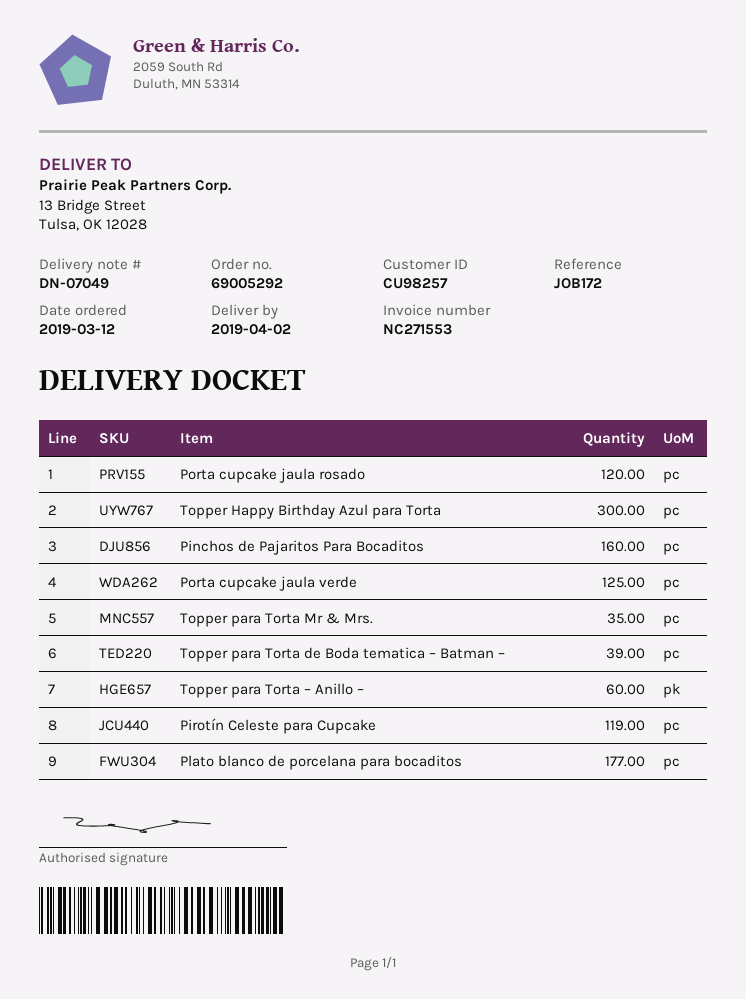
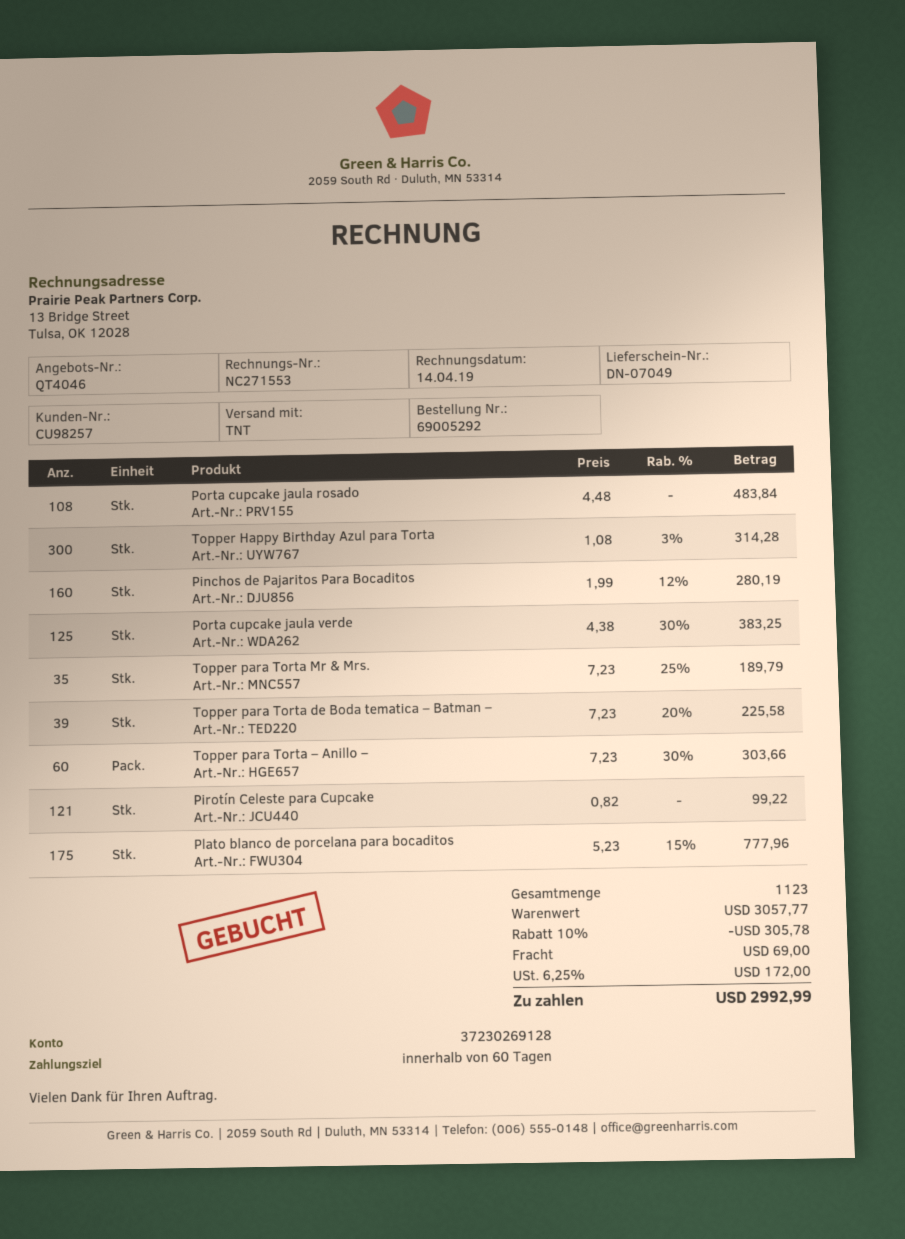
Porta cupcake jaula rosado: 120 -> 108
Pirotín Celeste para Cupcake: 119 -> 121
Plato blanco de porcelana para bocaditos: 177 -> 175

